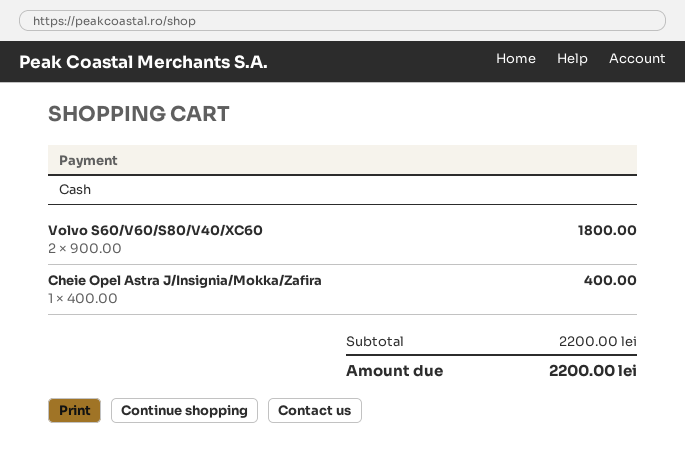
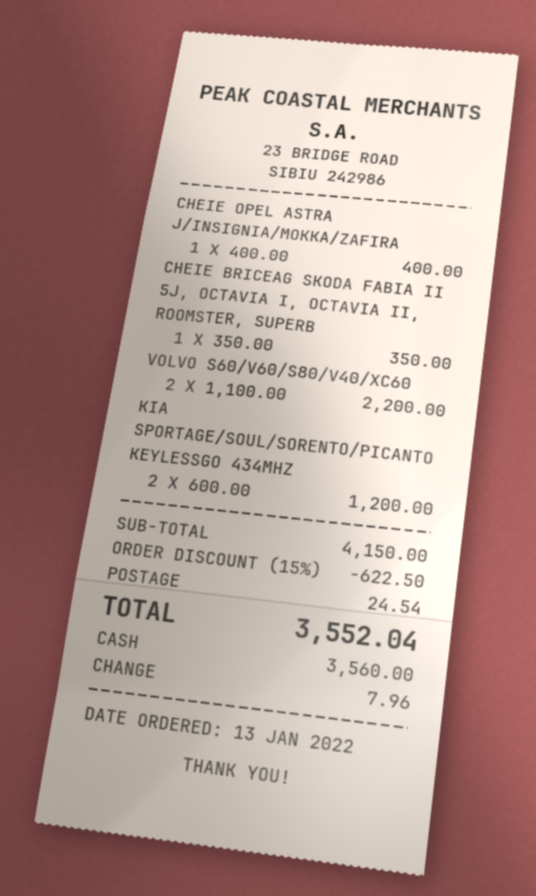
Volvo S60/V60/S80/V40/XC60: 2 x 900.00 = 1800.00 -> 2 x 1100.00 = 2200.00
CHEIE BRICEAG SKODA FABIA II 5J, OCTAVIA I, OCTAVIA II, ROOMSTER, SUPERB: none -> 1 x 350.00 = 350.00
KIA SPORTAGE/SOUL/SORENTO/PICANTO KEYLESSGO 434MHZ: none -> 2 x 600.00 = 1200.00
subtotal: 2200.00 -> 4150.00
discount: none -> 15% = 622.50
shipping: none -> 24.54
total: 2200.00 -> 3552.04

